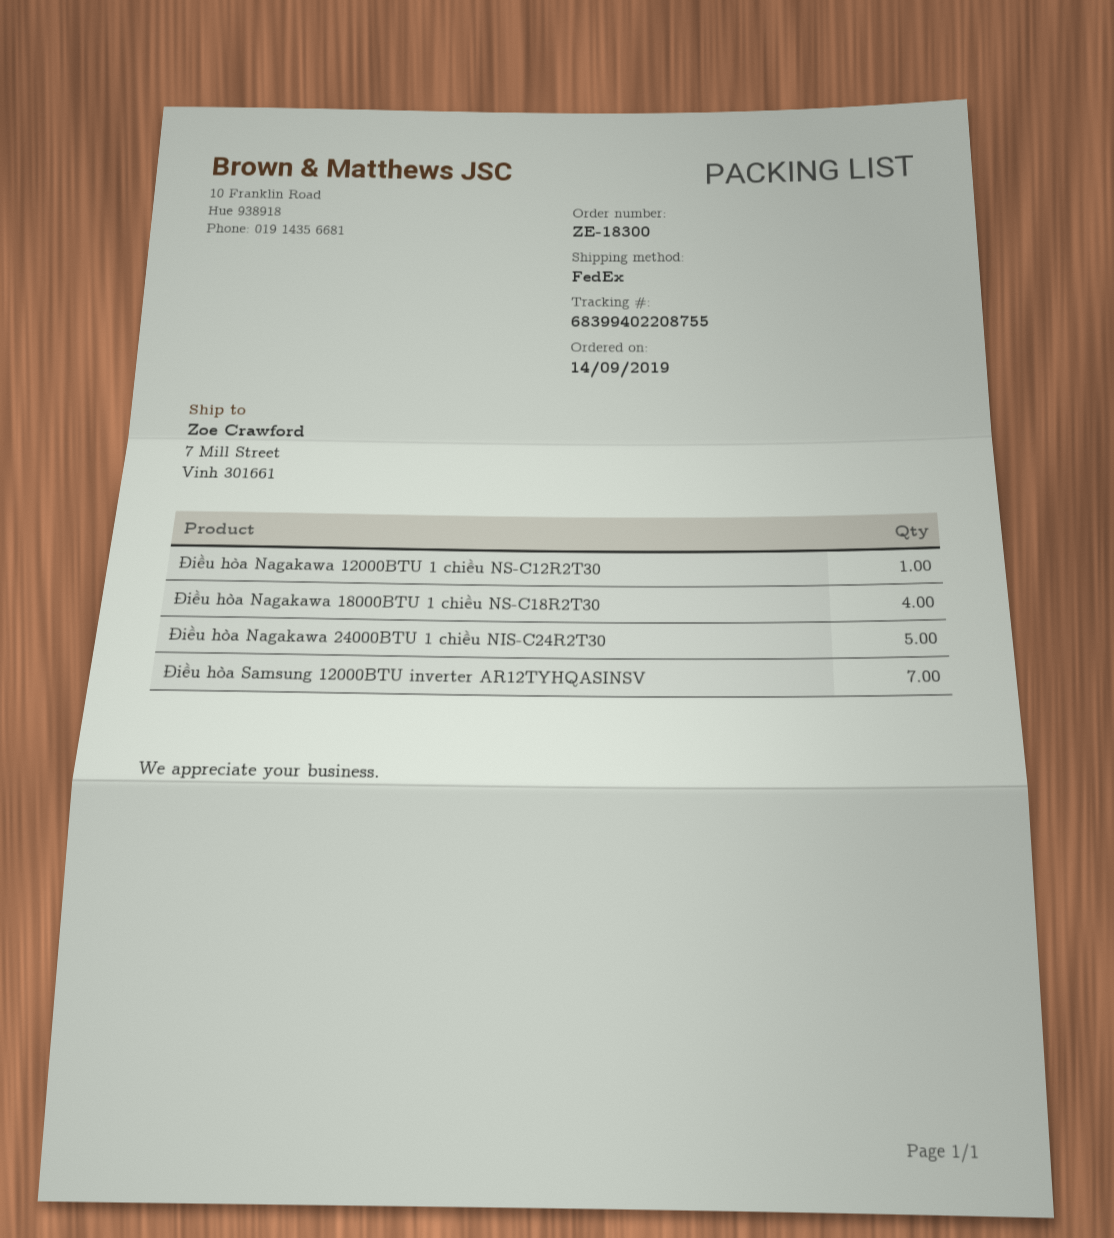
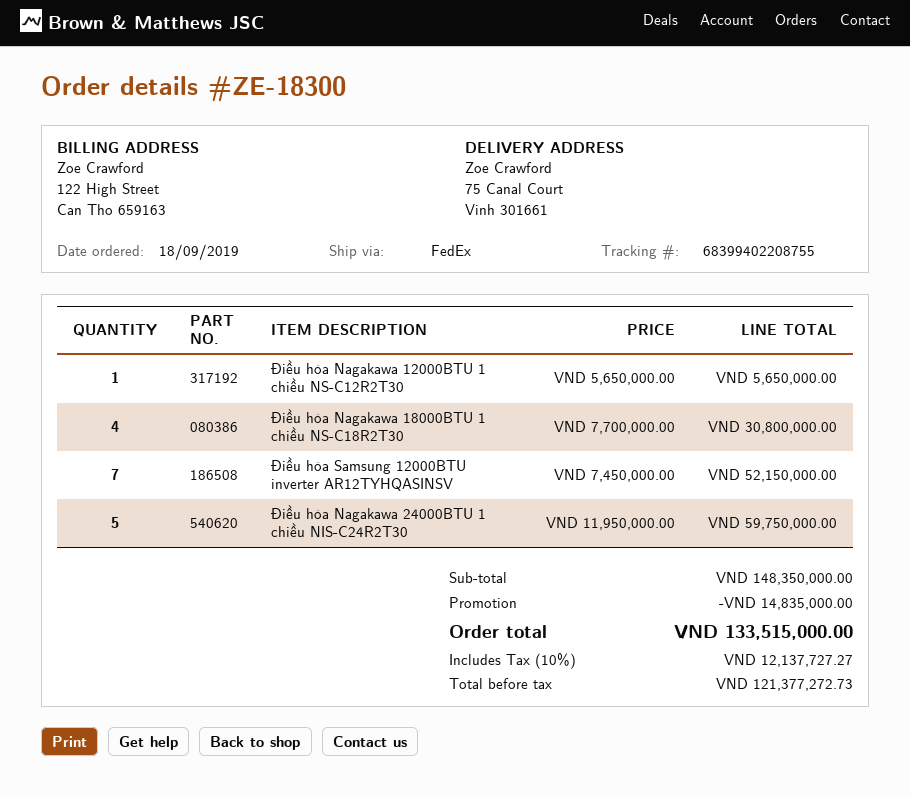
order date: 2019-09-14 -> 2019-09-18
ship to: 7 Mill Street, Vinh 301661 -> 75 Canal Court, Vinh 301661

